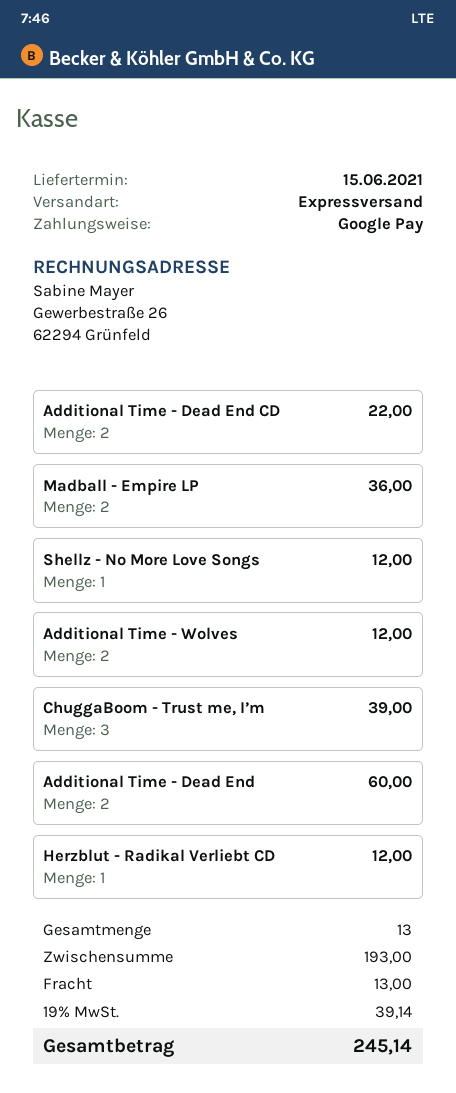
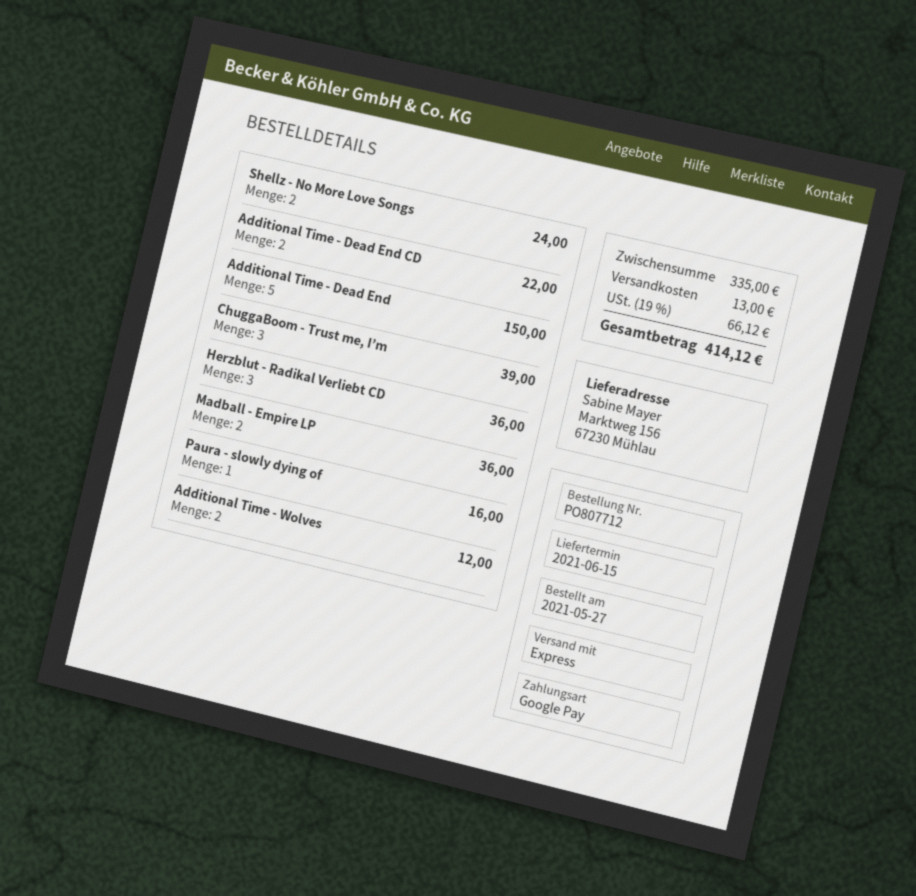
Shellz - No More Love Songs: 1 for 12.00 -> 2 for 24.00
Additional Time - Dead End: 2 for 60.00 -> 5 for 150.00
Herzblut - Radikal Verliebt CD: 1 for 12.00 -> 3 for 36.00
Paura - slowly dying of: none -> 1 for 16.00
subtotal: 193.00 -> 335.00
tax: 19% = 39.14 -> 19% = 66.12
total: 245.14 -> 414.12

